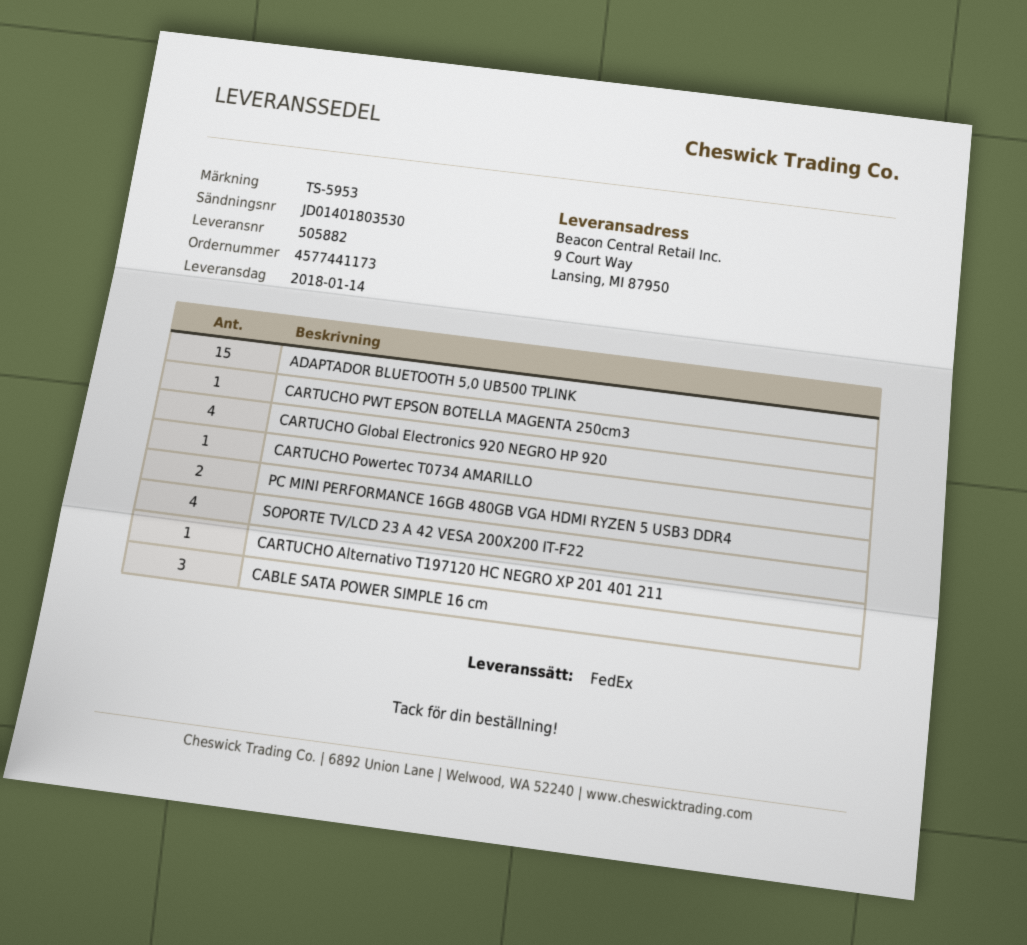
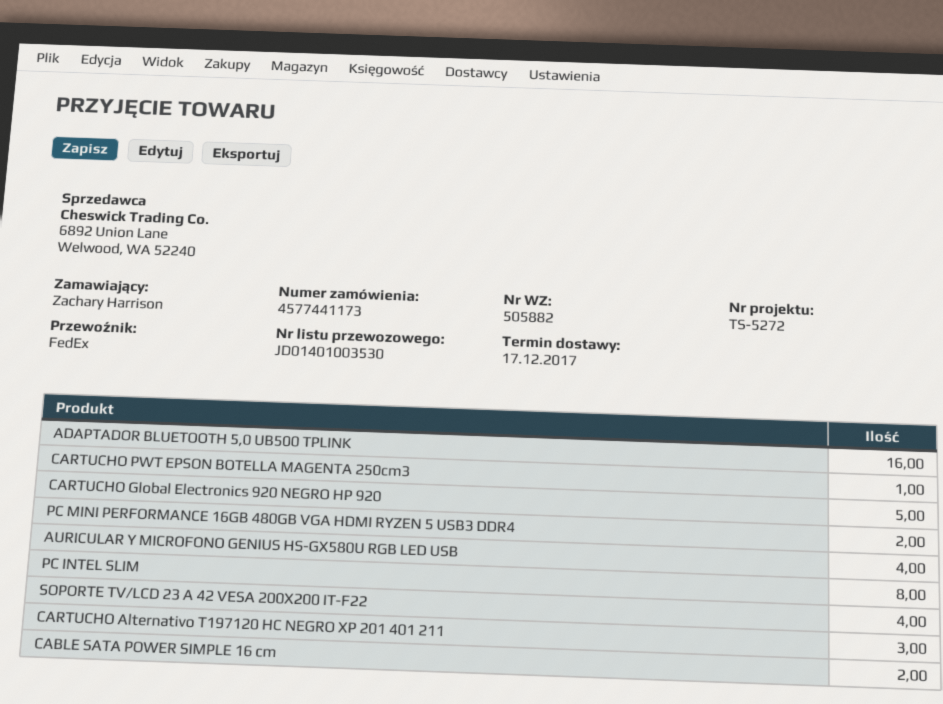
delivery date: 2018-01-14 -> 2017-12-17
reference: TS-5953 -> TS-5272
tracking number: JD01401803530 -> JD01401003530
ADAPTADOR BLUETOOTH 5,0 UB500 TPLINK: 15 -> 16
CARTUCHO Global Electronics 920 NEGRO HP 920: 4 -> 5
CARTUCHO Powertec T0734 AMARILLO: 1 -> none
CARTUCHO Alternativo T197120 HC NEGRO XP 201 401 211: 1 -> 3
CABLE SATA POWER SIMPLE 16 cm: 3 -> 2
AURICULAR Y MICROFONO GENIUS HS-GX580U RGB LED USB: none -> 4
PC INTEL SLIM: none -> 8

